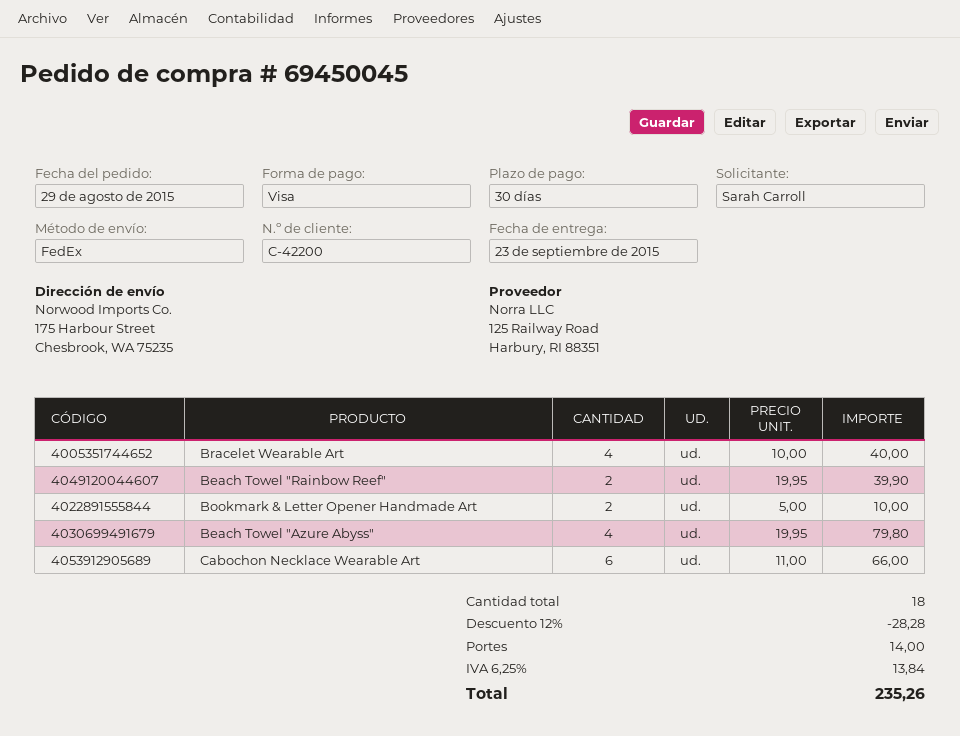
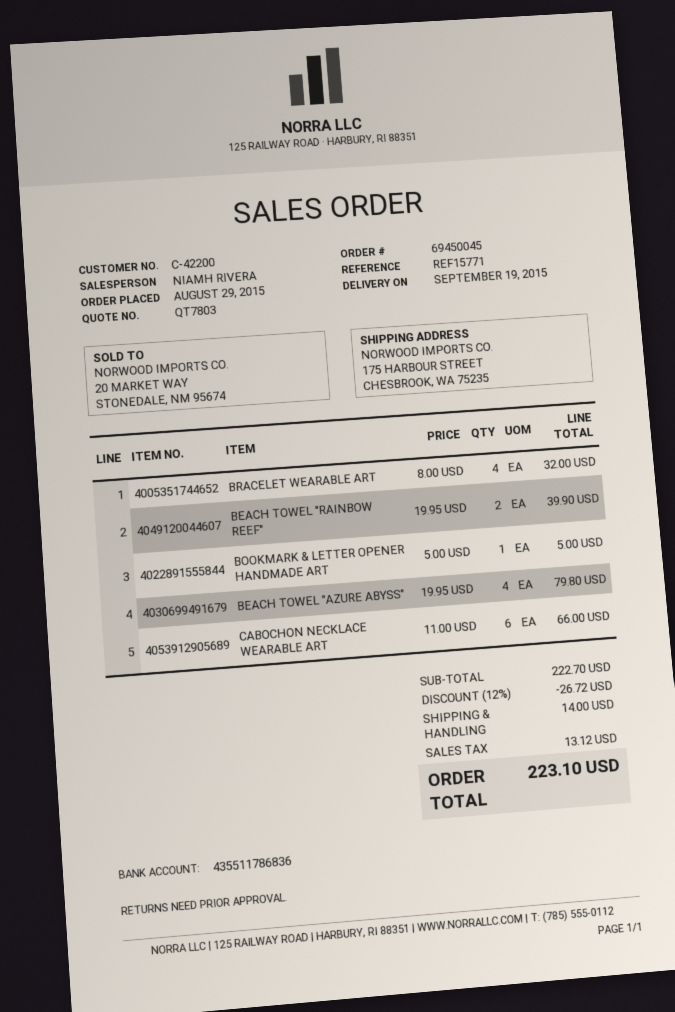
delivery date: 2015-09-23 -> 2015-09-19
Bracelet Wearable Art: 4 x 10.00 = 40.00 -> 4 x 8.00 = 32.00
Bookmark & Letter Opener Handmade Art: 2 x 5.00 = 10.00 -> 1 x 5.00 = 5.00
discount: 12% = 28.28 -> 12% = 26.72
tax: 13.84 -> 13.12
total: 235.26 -> 223.10

